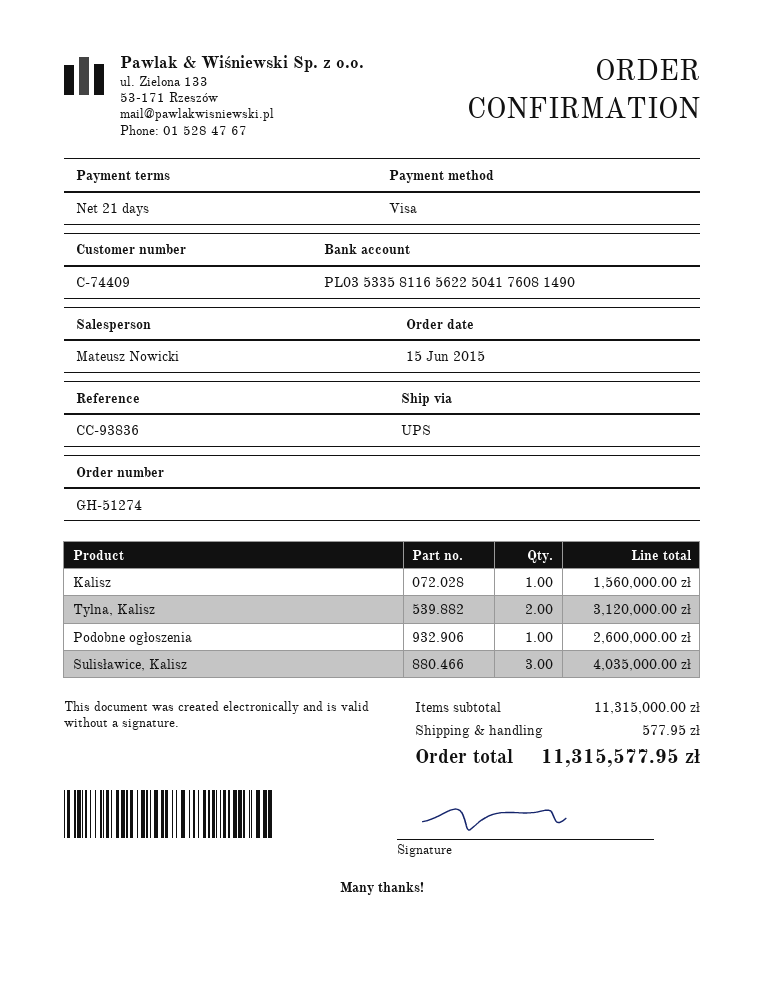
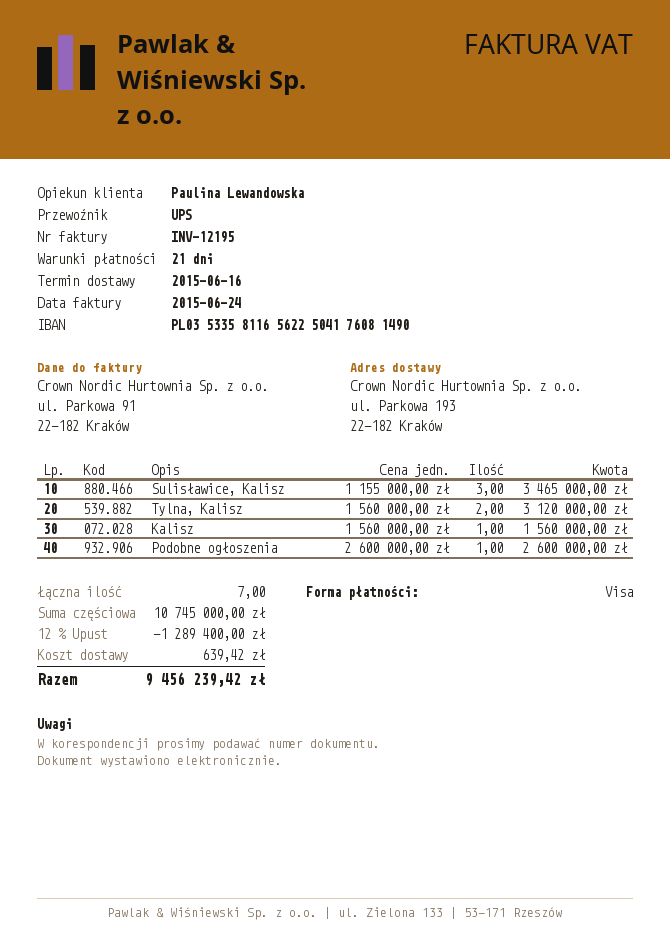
sales rep: Mateusz Nowicki -> Paulina Lewandowska
Sulisławice, Kalisz: 3 for 4035000.00 -> 3 for 3465000.00
subtotal: 11315000.00 -> 10745000.00
discount: none -> 12% = 1289400.00
shipping: 577.95 -> 639.42
total: 11315577.95 -> 9456239.42

